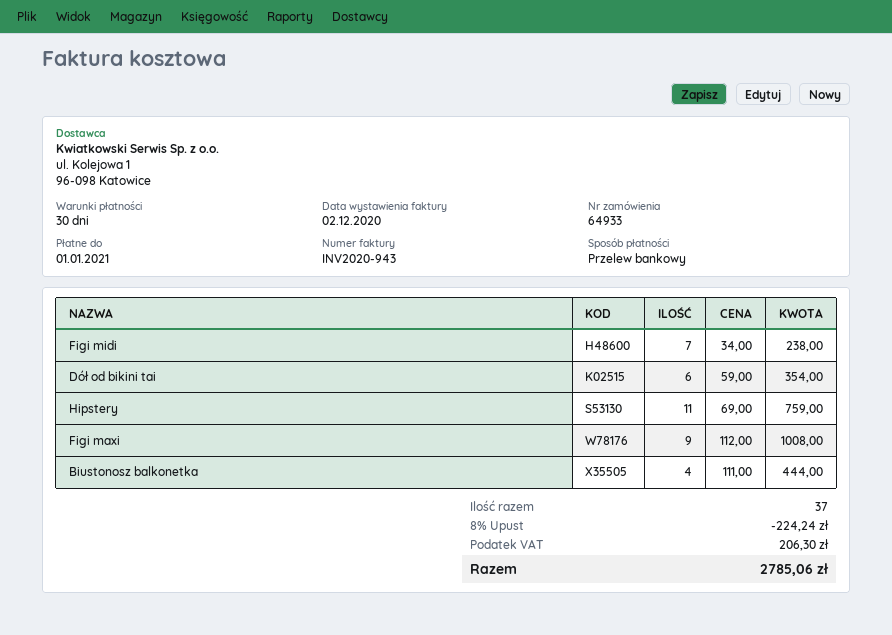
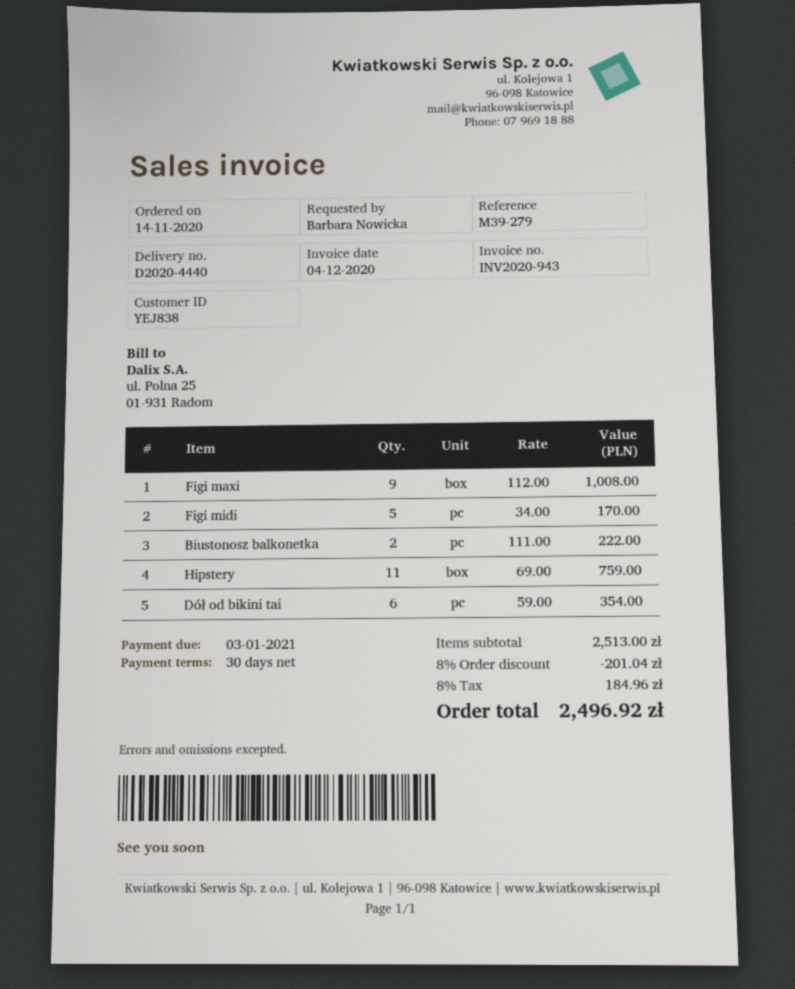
invoice date: 2020-12-02 -> 2020-12-04
due date: 2021-01-01 -> 2021-01-03
Figi midi: 7 x 34.00 = 238.00 -> 5 x 34.00 = 170.00
Biustonosz balkonetka: 4 x 111.00 = 444.00 -> 2 x 111.00 = 222.00
discount: 8% = 224.24 -> 8% = 201.04
tax: 206.30 -> 184.96
total: 2785.06 -> 2496.92

